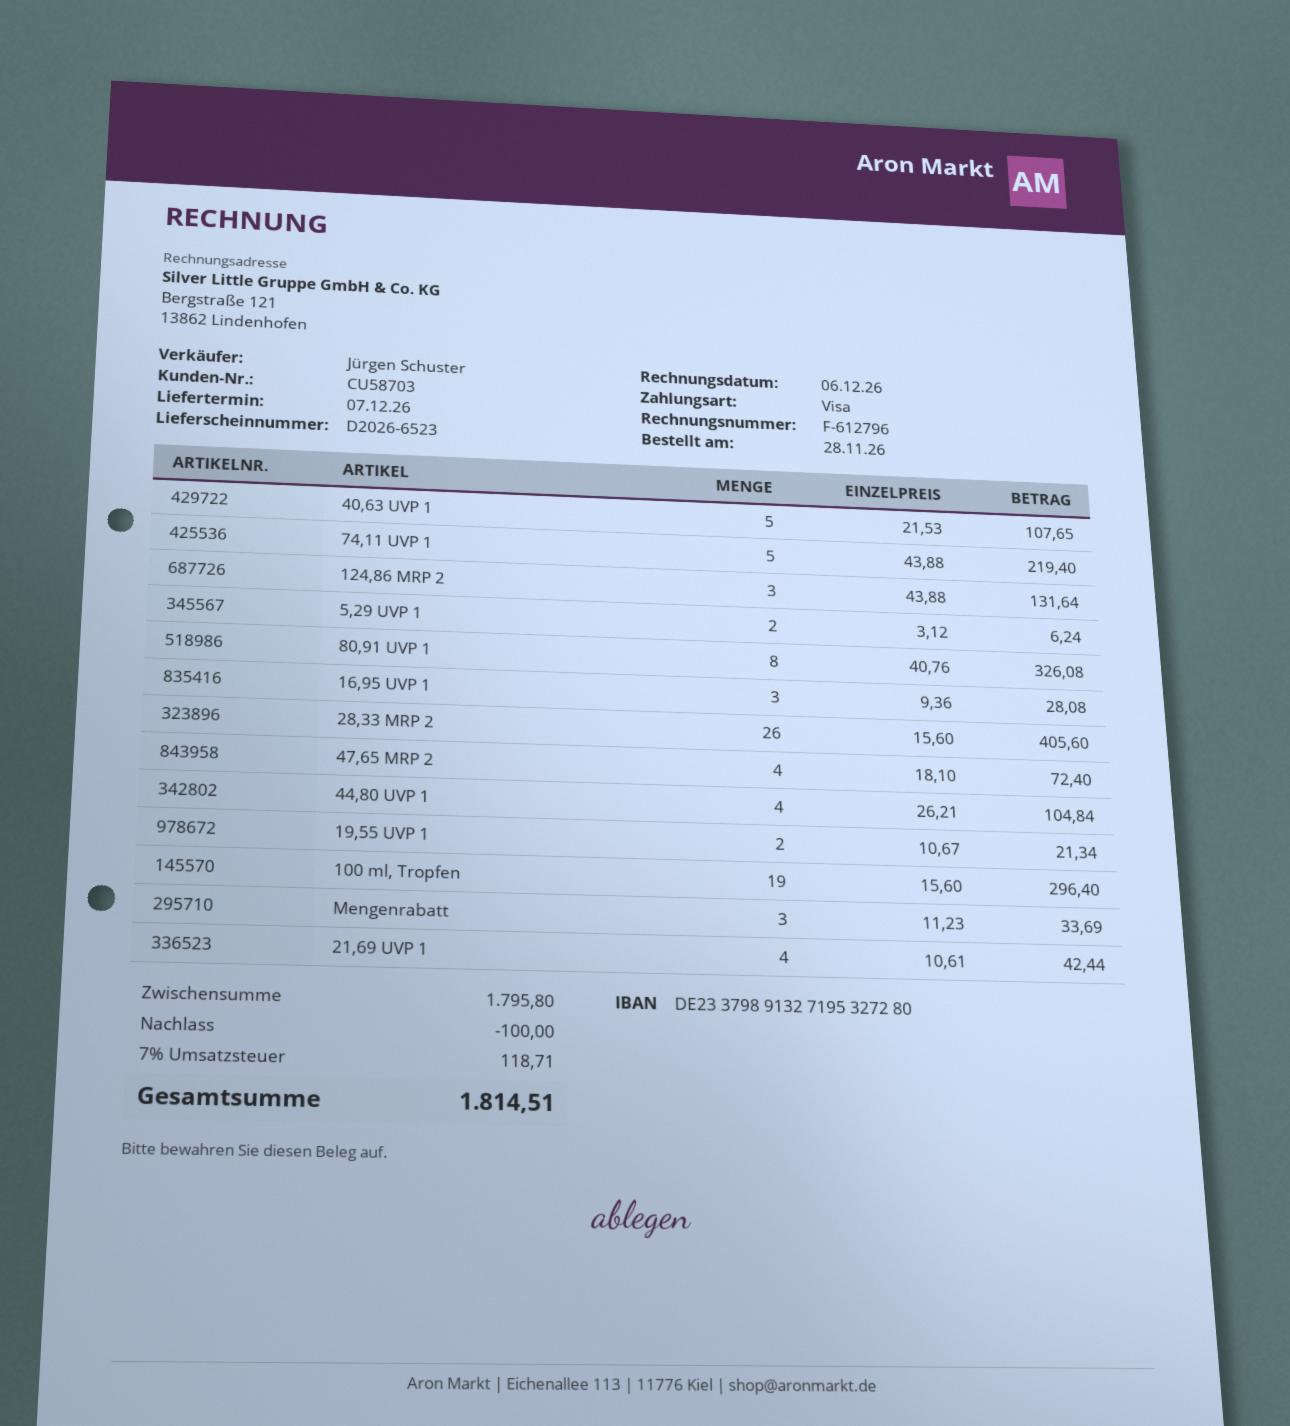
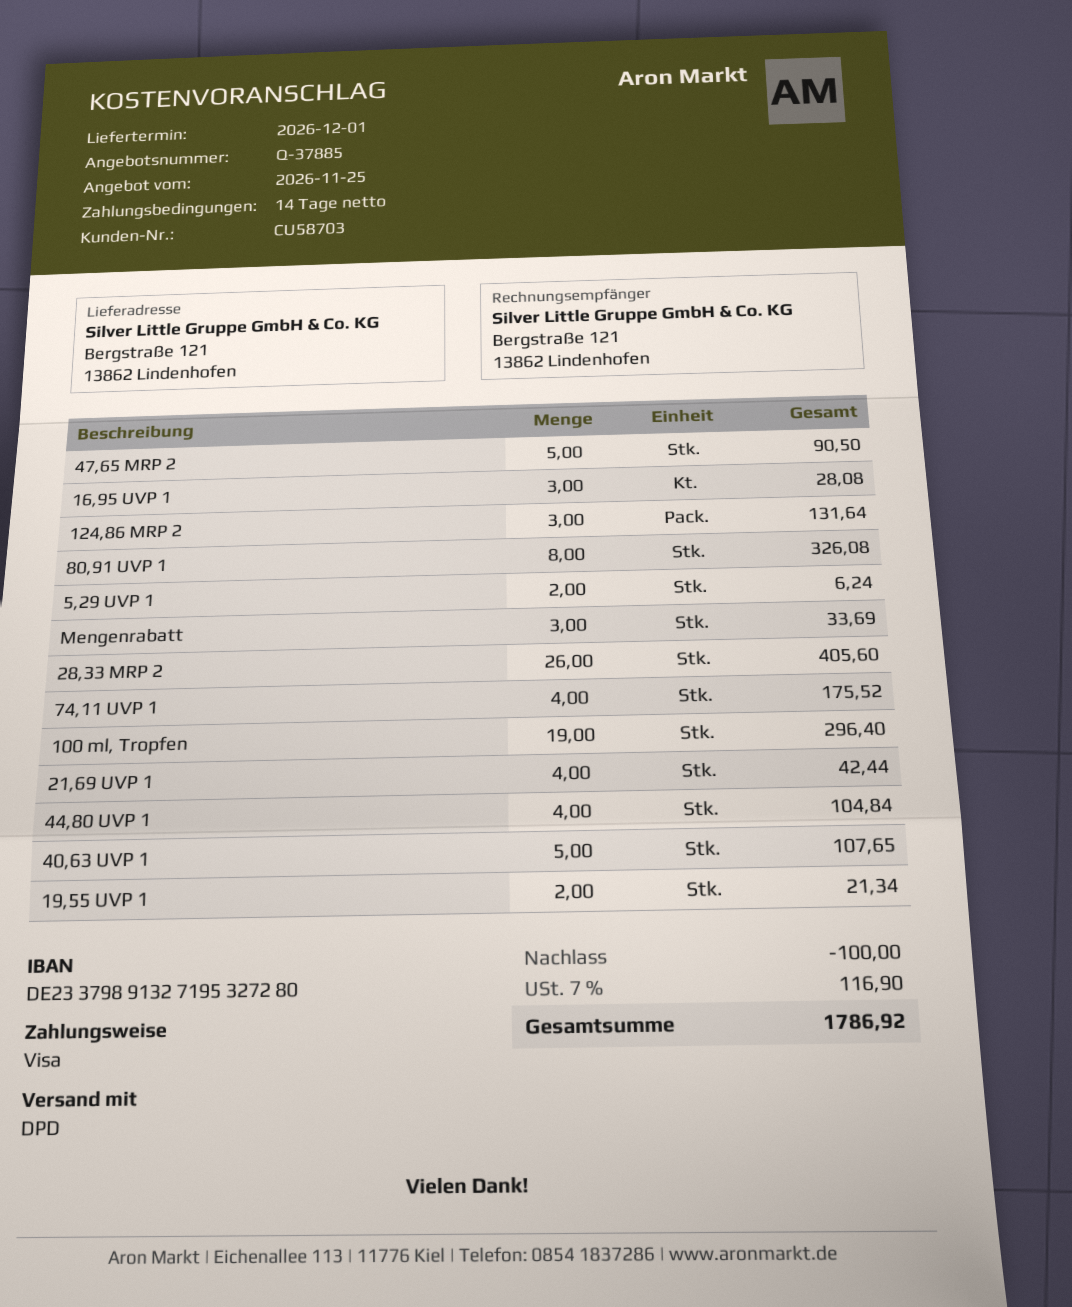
delivery date: 2026-12-07 -> 2026-12-01
74,11 UVP 1: 5 for 219.40 -> 4 for 175.52
47,65 MRP 2: 4 for 72.40 -> 5 for 90.50
tax: 7% = 118.71 -> 7% = 116.90
total: 1814.51 -> 1786.92

